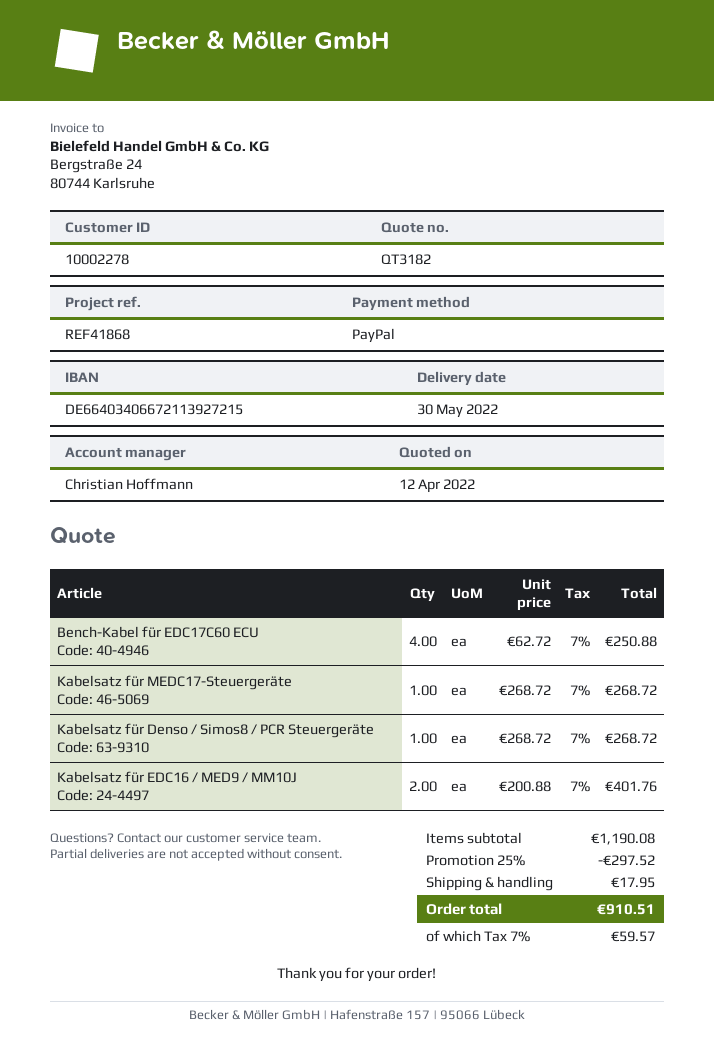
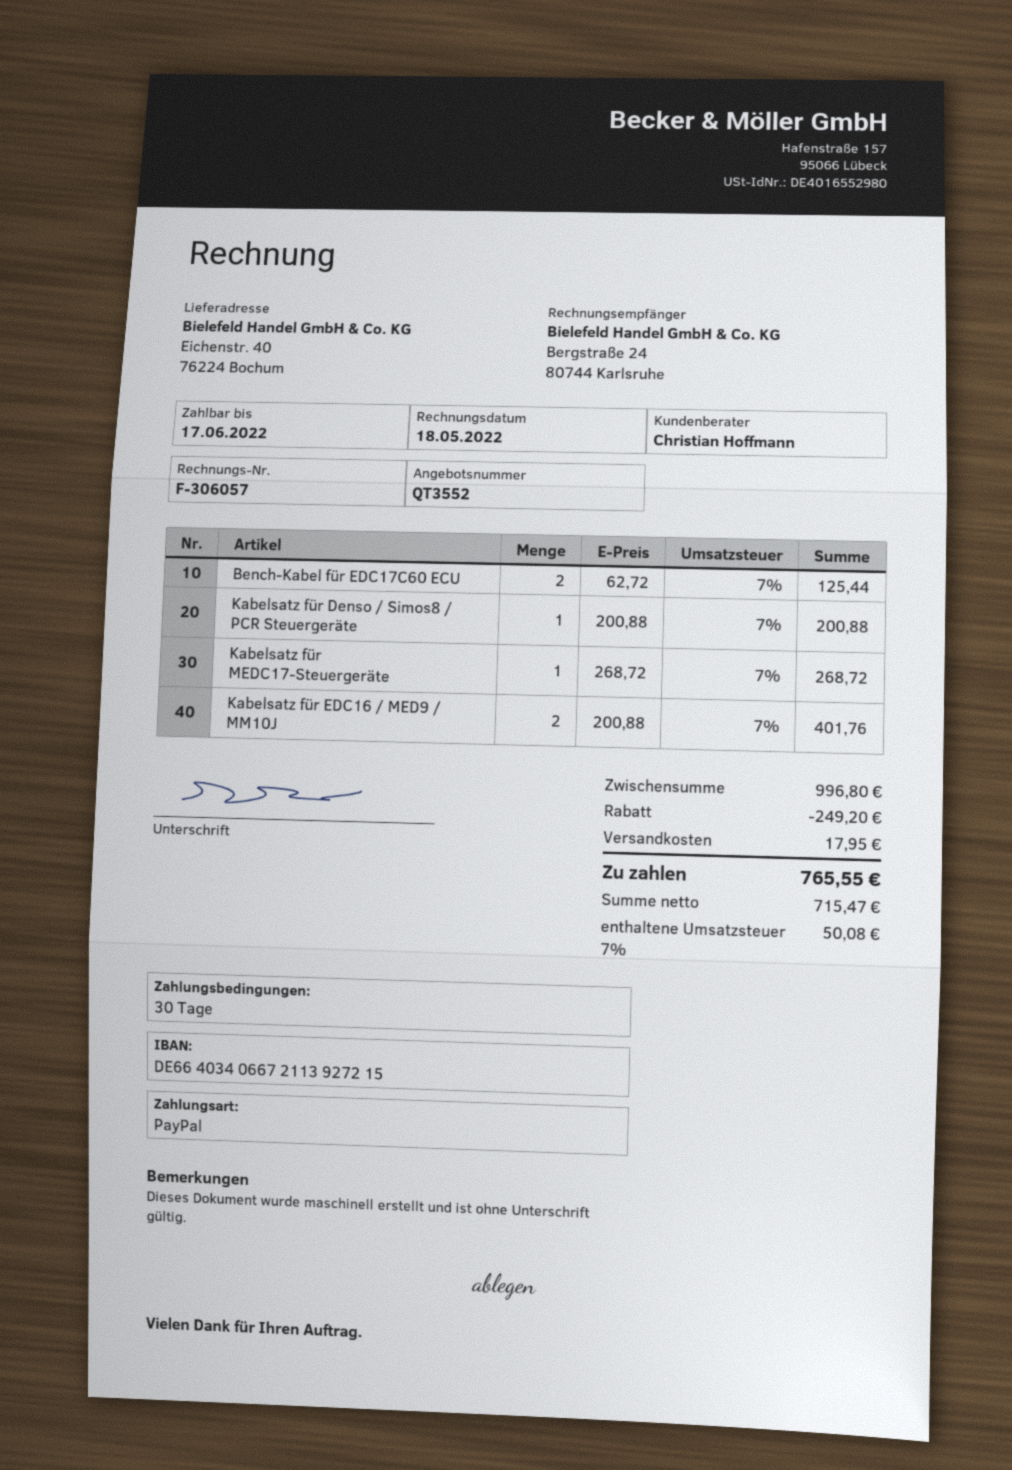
quote number: QT3182 -> QT3552
Bench-Kabel für EDC17C60 ECU: 4 x 62.72 = 250.88 -> 2 x 62.72 = 125.44
Kabelsatz für Denso / Simos8 / PCR Steuergeräte: 1 x 268.72 = 268.72 -> 1 x 200.88 = 200.88
subtotal: 1190.08 -> 996.80
discount: 297.52 -> 249.20
tax: 7% = 59.57 -> 7% = 50.08
total: 910.51 -> 765.55

